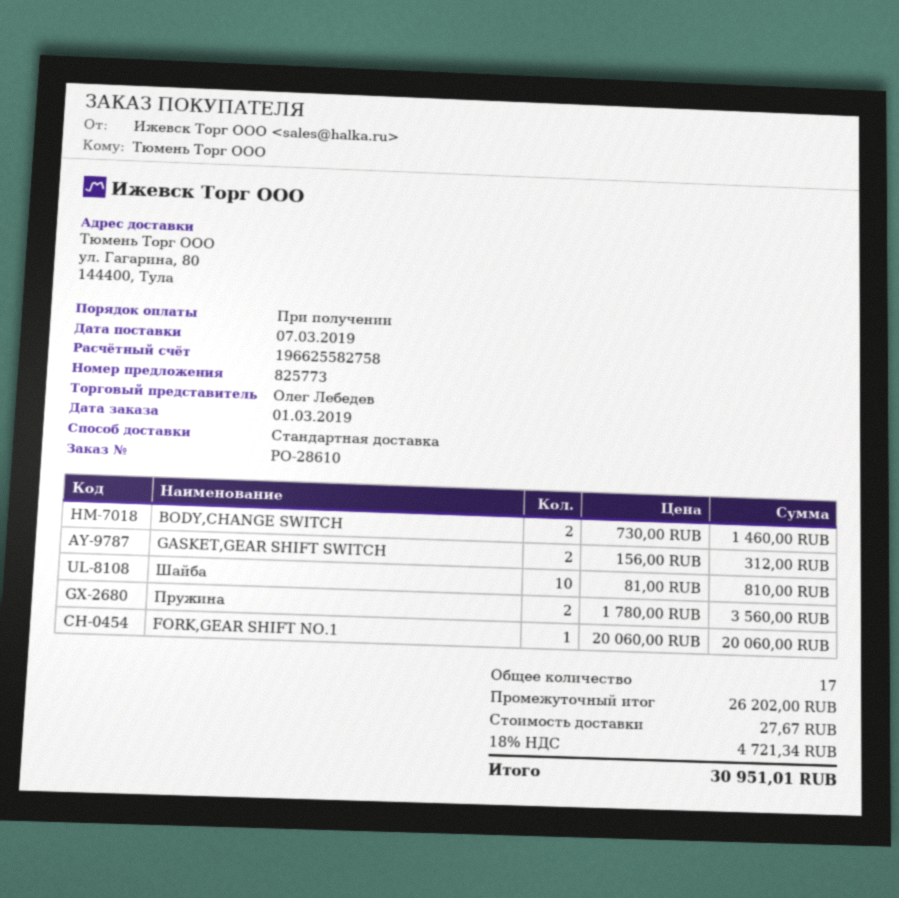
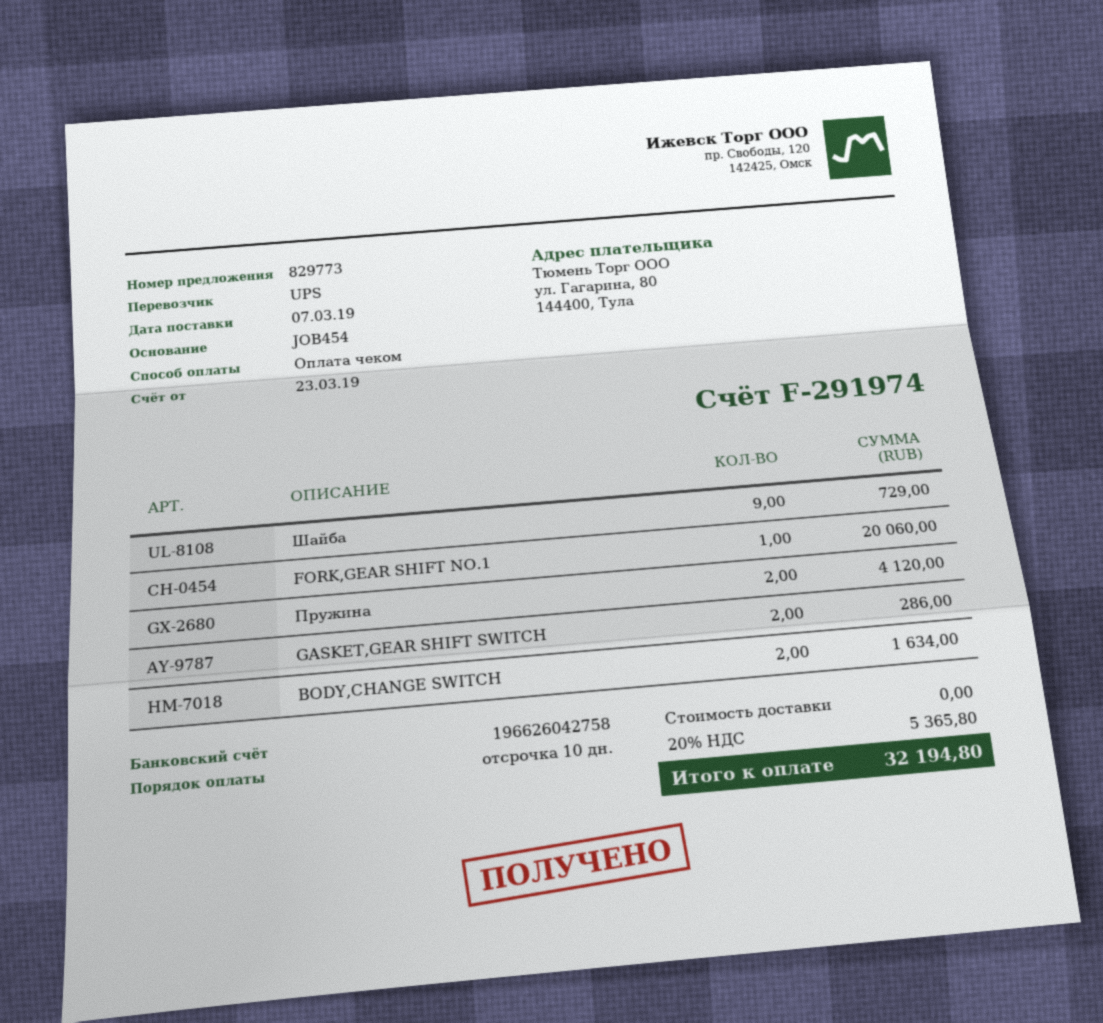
quote number: 825773 -> 829773
payment terms: on receipt -> 10 days
bank account: 196625582758 -> 196626042758
shipping method: standard -> UPS
BODY,CHANGE SWITCH: 2 for 1460.00 -> 2 for 1634.00
GASKET,GEAR SHIFT SWITCH: 2 for 312.00 -> 2 for 286.00
Шайба: 10 for 810.00 -> 9 for 729.00
Пружина: 2 for 3560.00 -> 2 for 4120.00
shipping: 27.67 -> 0.00
tax: 18% = 4721.34 -> 20% = 5365.80
total: 30951.01 -> 32194.80

